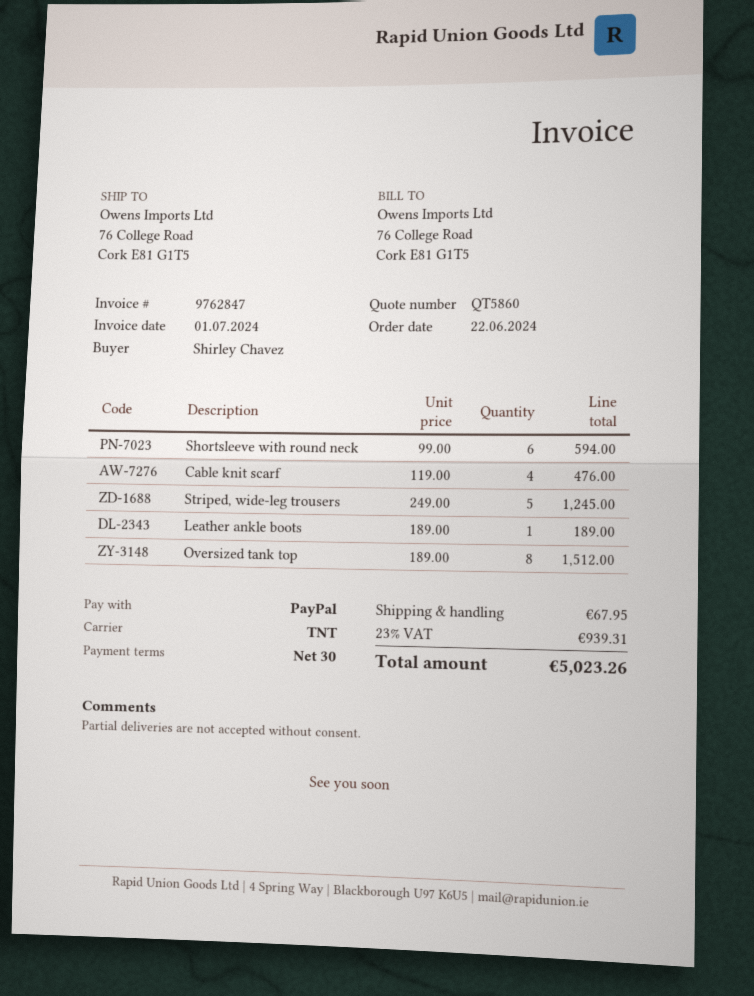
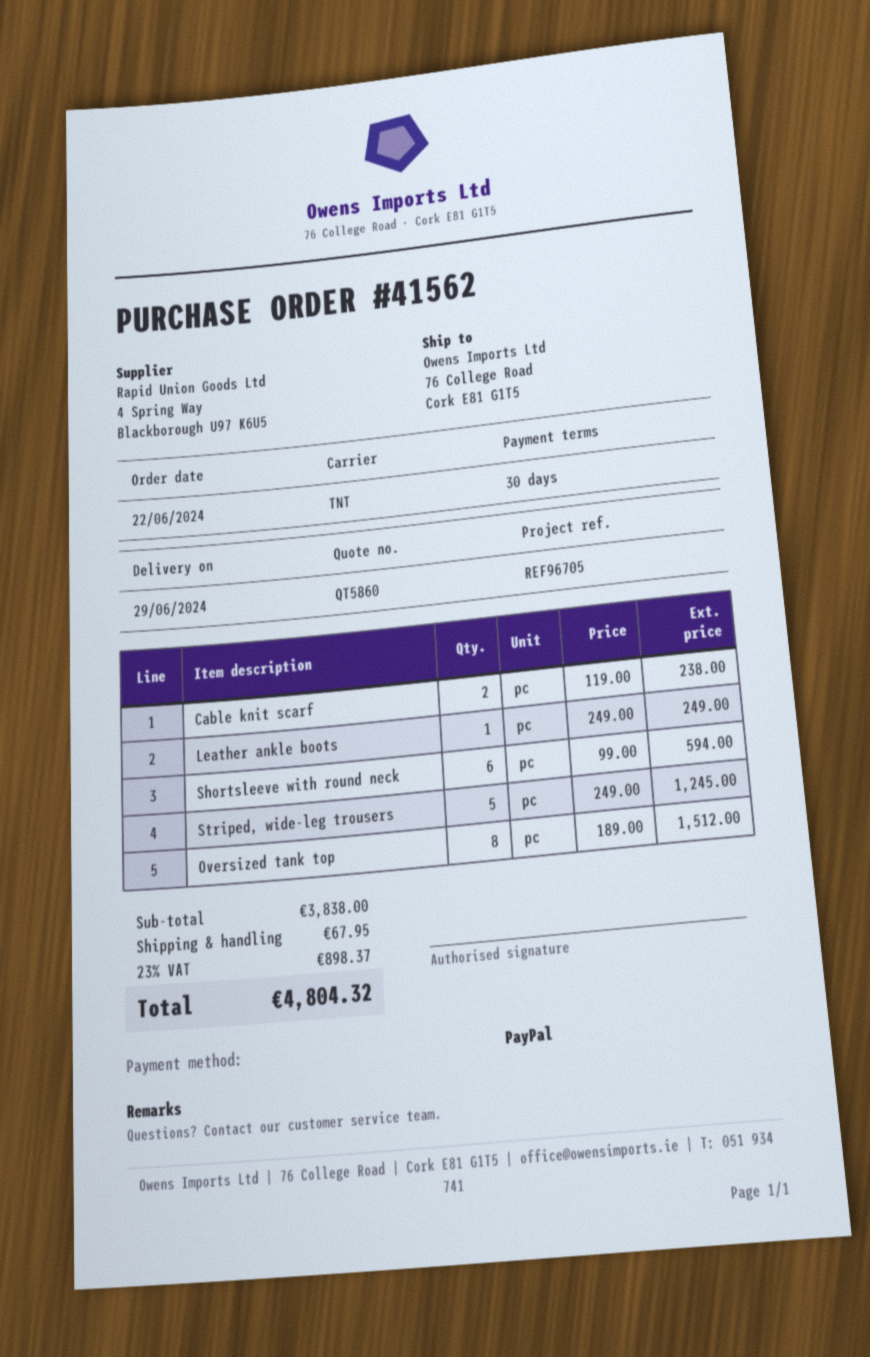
Cable knit scarf: 4 x 119.00 = 476.00 -> 2 x 119.00 = 238.00
Leather ankle boots: 1 x 189.00 = 189.00 -> 1 x 249.00 = 249.00
tax: 23% = 939.31 -> 23% = 898.37
total: 5023.26 -> 4804.32

